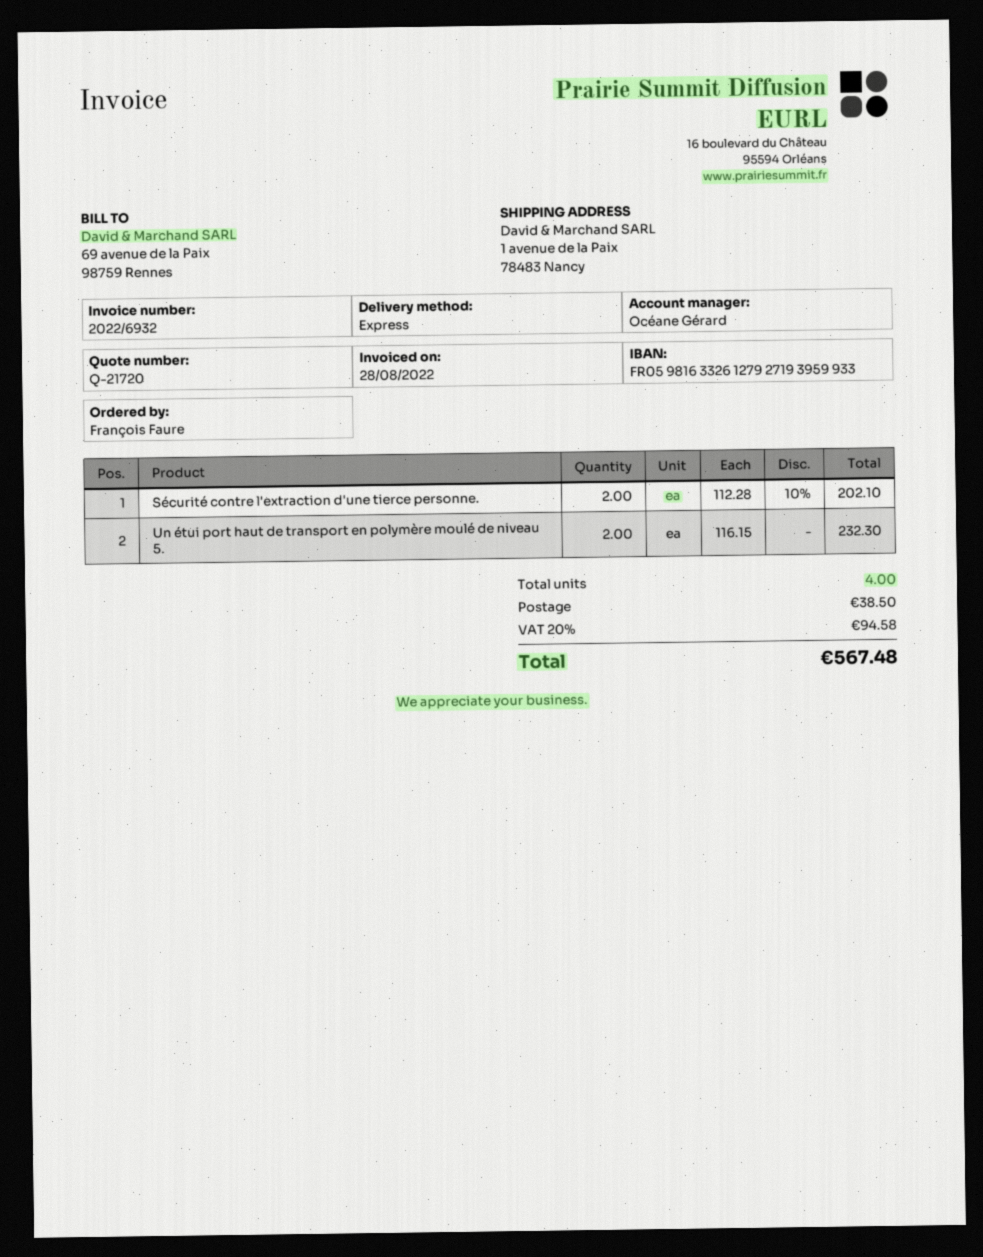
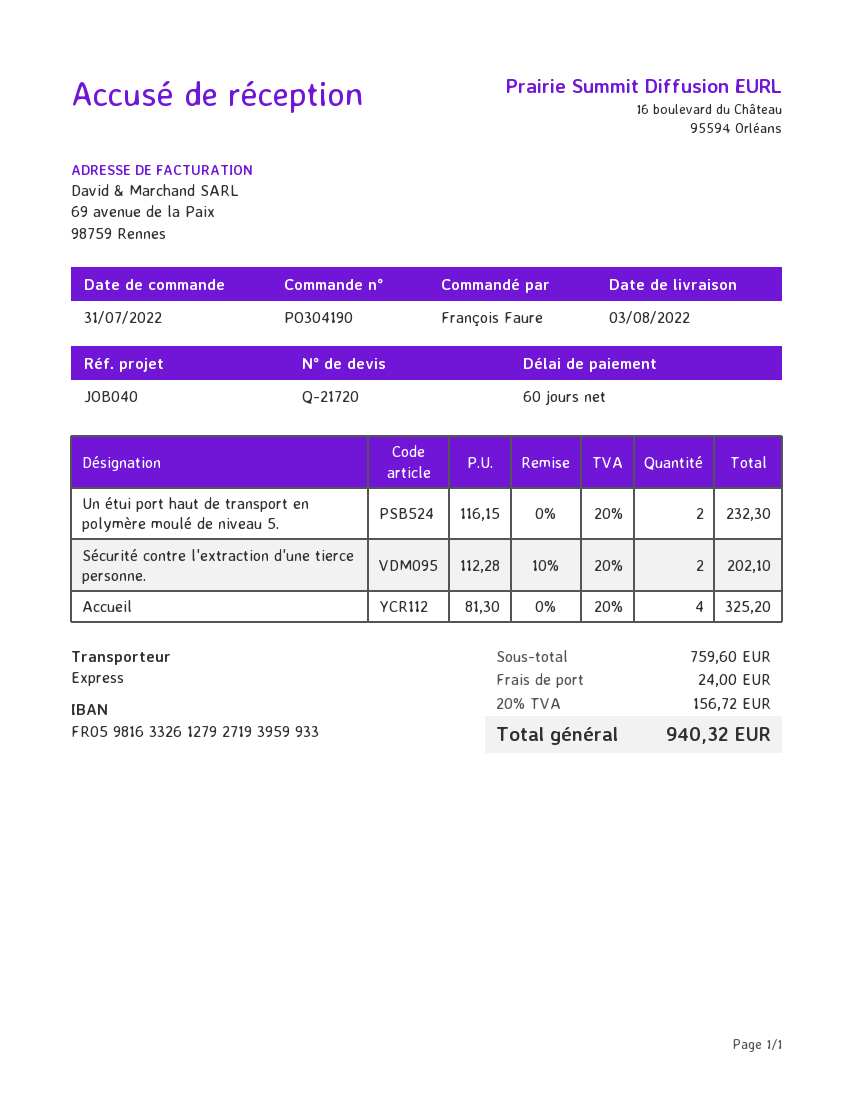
Accueil: none -> 4 x 81.30 = 325.20
shipping: 38.50 -> 24.00
tax: 20% = 94.58 -> 20% = 156.72
total: 567.48 -> 940.32

